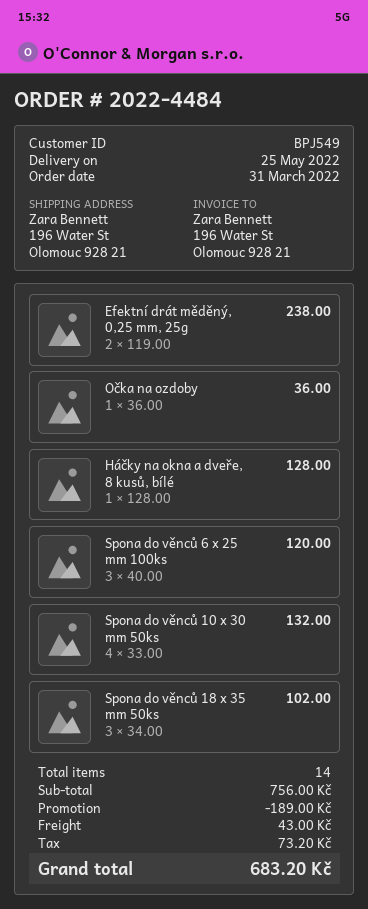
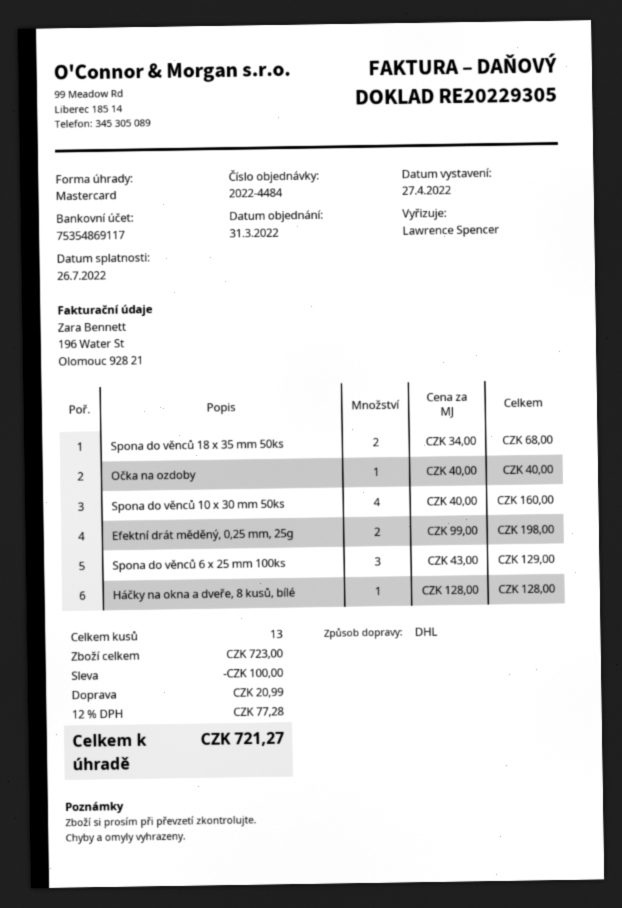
Efektní drát měděný, 0,25 mm, 25g: 2 x 119.00 = 238.00 -> 2 x 99.00 = 198.00
Očka na ozdoby: 1 x 36.00 = 36.00 -> 1 x 40.00 = 40.00
Spona do věnců 6 x 25 mm 100ks: 3 x 40.00 = 120.00 -> 3 x 43.00 = 129.00
Spona do věnců 10 x 30 mm 50ks: 4 x 33.00 = 132.00 -> 4 x 40.00 = 160.00
Spona do věnců 18 x 35 mm 50ks: 3 x 34.00 = 102.00 -> 2 x 34.00 = 68.00
total quantity: 14 -> 13
subtotal: 756.00 -> 723.00
discount: 189.00 -> 100.00
shipping: 43.00 -> 20.99
tax: 73.20 -> 77.28
total: 683.20 -> 721.27

